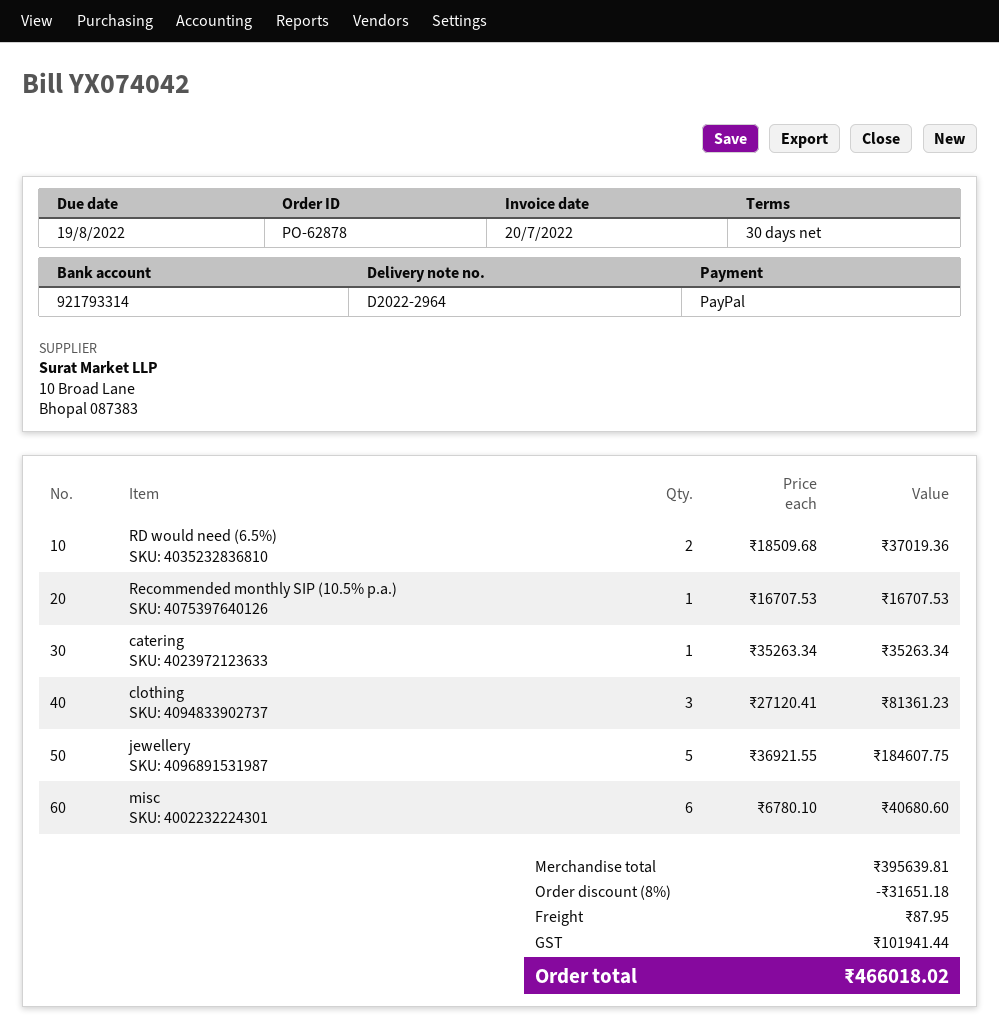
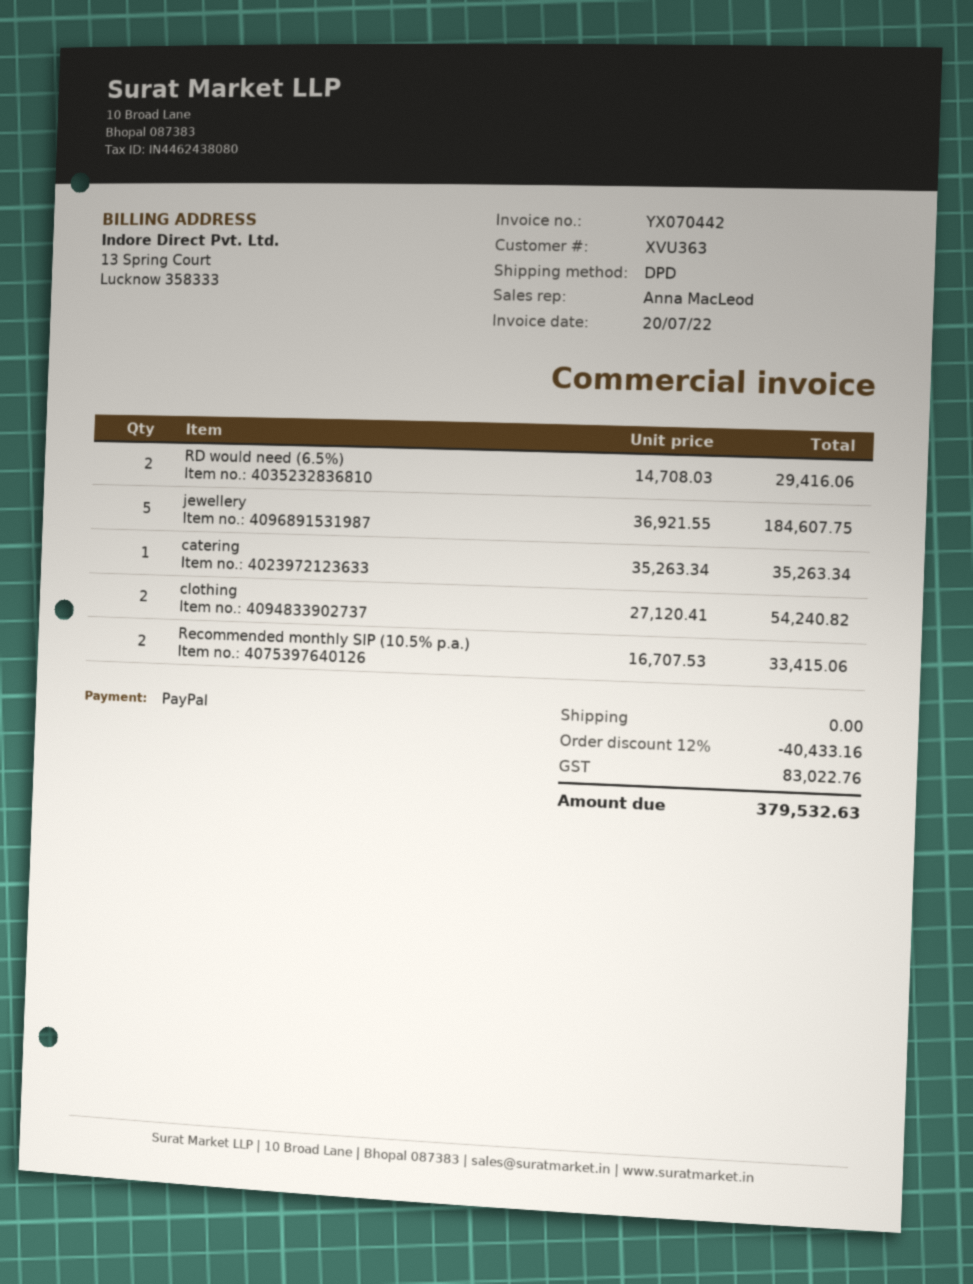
invoice number: YX074042 -> YX070442
RD would need (6.5%): 2 x 18509.68 = 37019.36 -> 2 x 14708.03 = 29416.06
Recommended monthly SIP (10.5% p.a.): 1 x 16707.53 = 16707.53 -> 2 x 16707.53 = 33415.06
clothing: 3 x 27120.41 = 81361.23 -> 2 x 27120.41 = 54240.82
misc: 6 x 6780.10 = 40680.60 -> none
discount: 8% = 31651.18 -> 12% = 40433.16
shipping: 87.95 -> 0.00
tax: 101941.44 -> 83022.76
total: 466018.02 -> 379532.63

